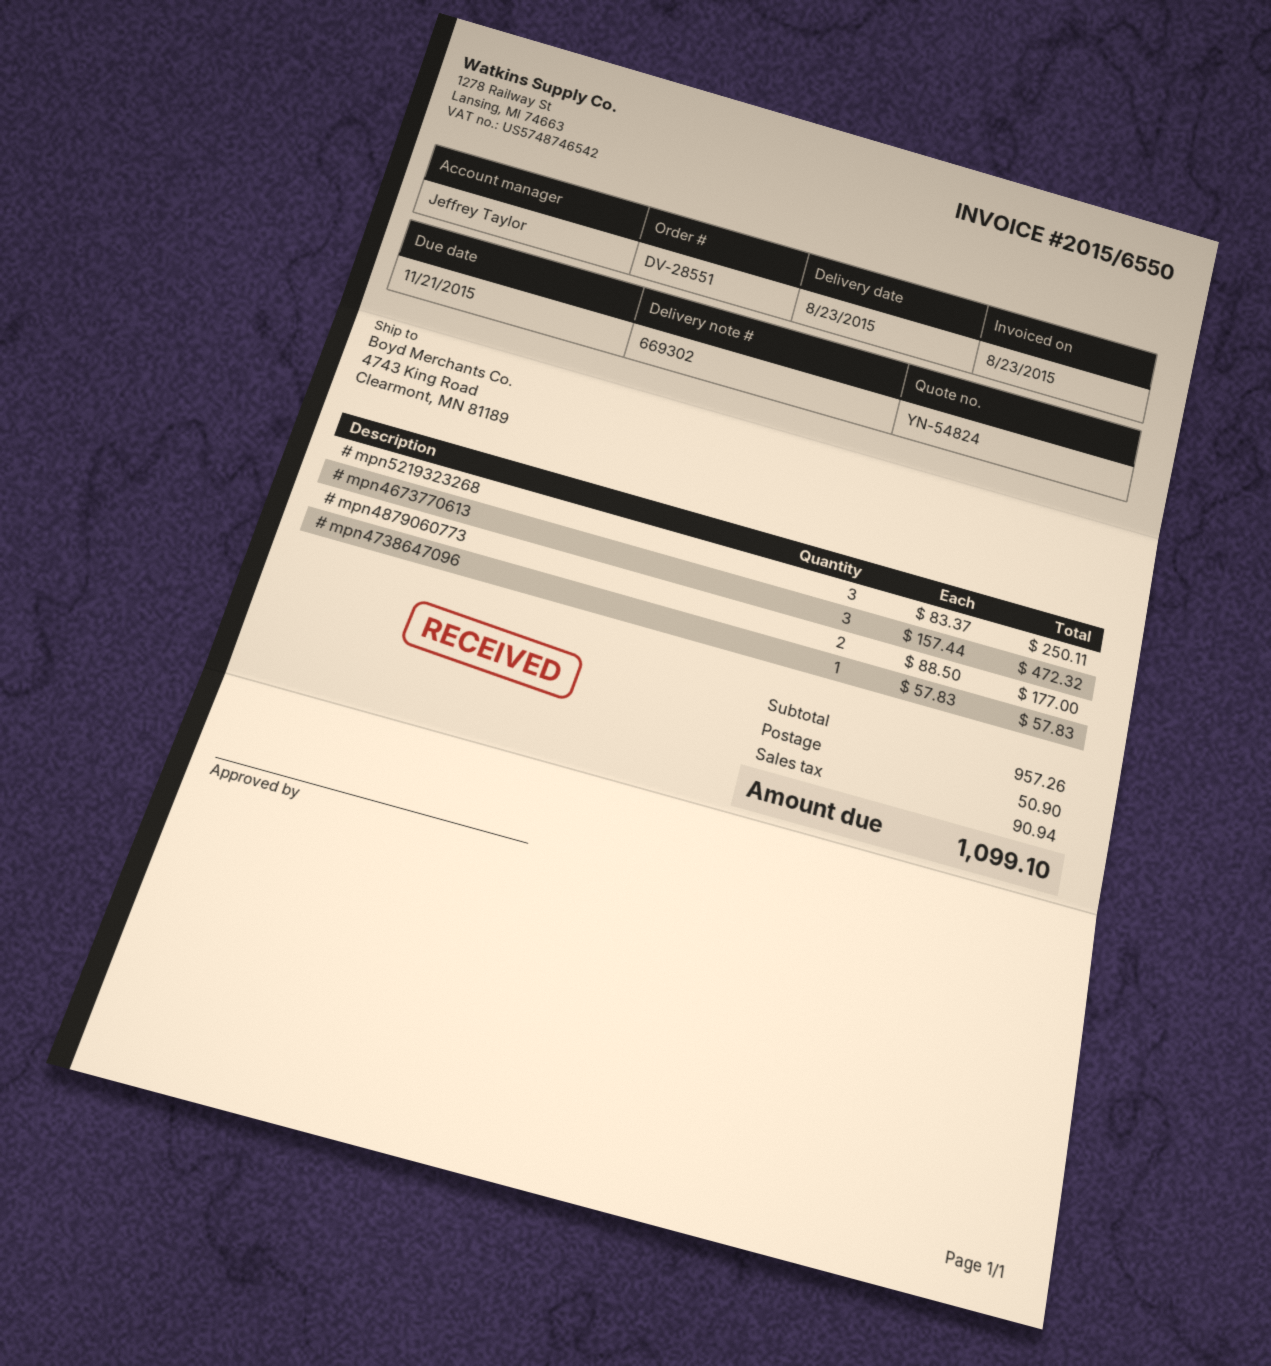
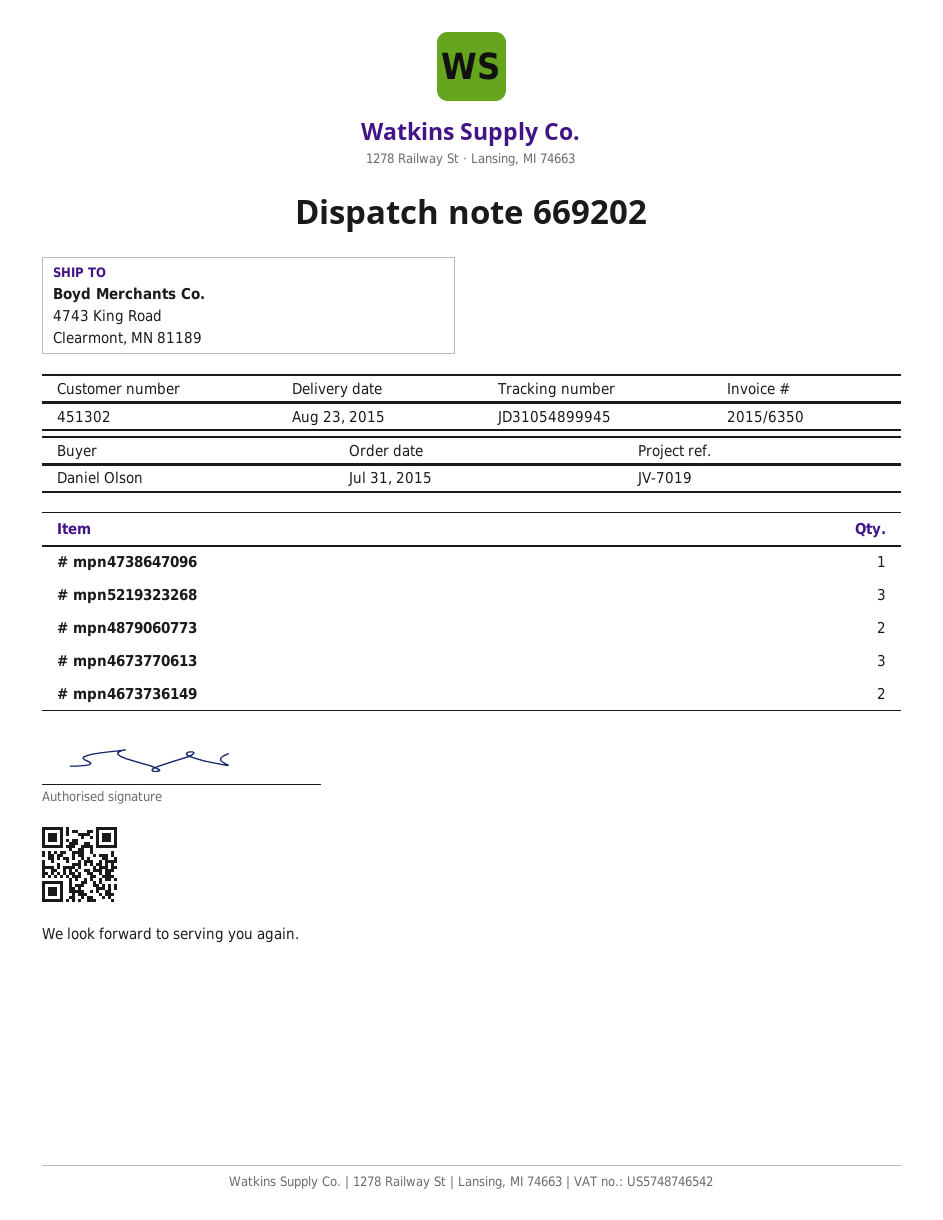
delivery note number: 669302 -> 669202
invoice number: 2015/6550 -> 2015/6350
# mpn4673736149: none -> 2

